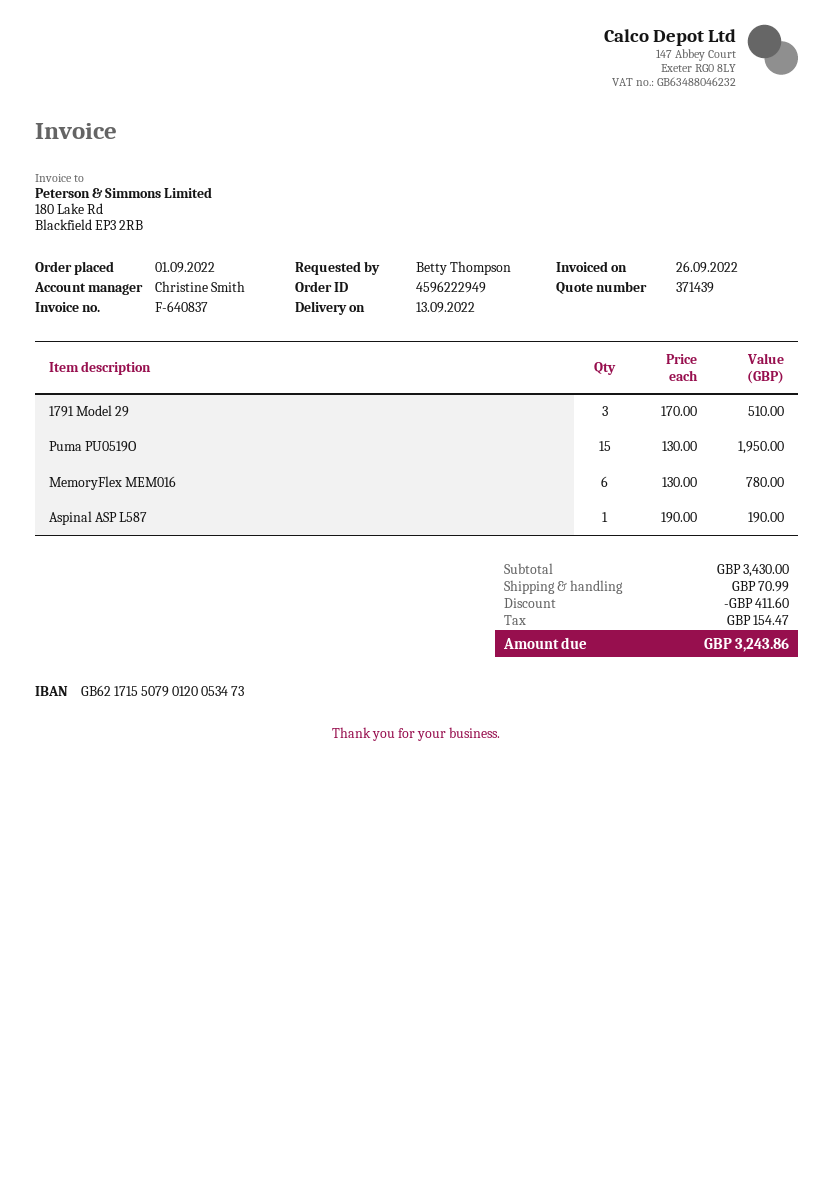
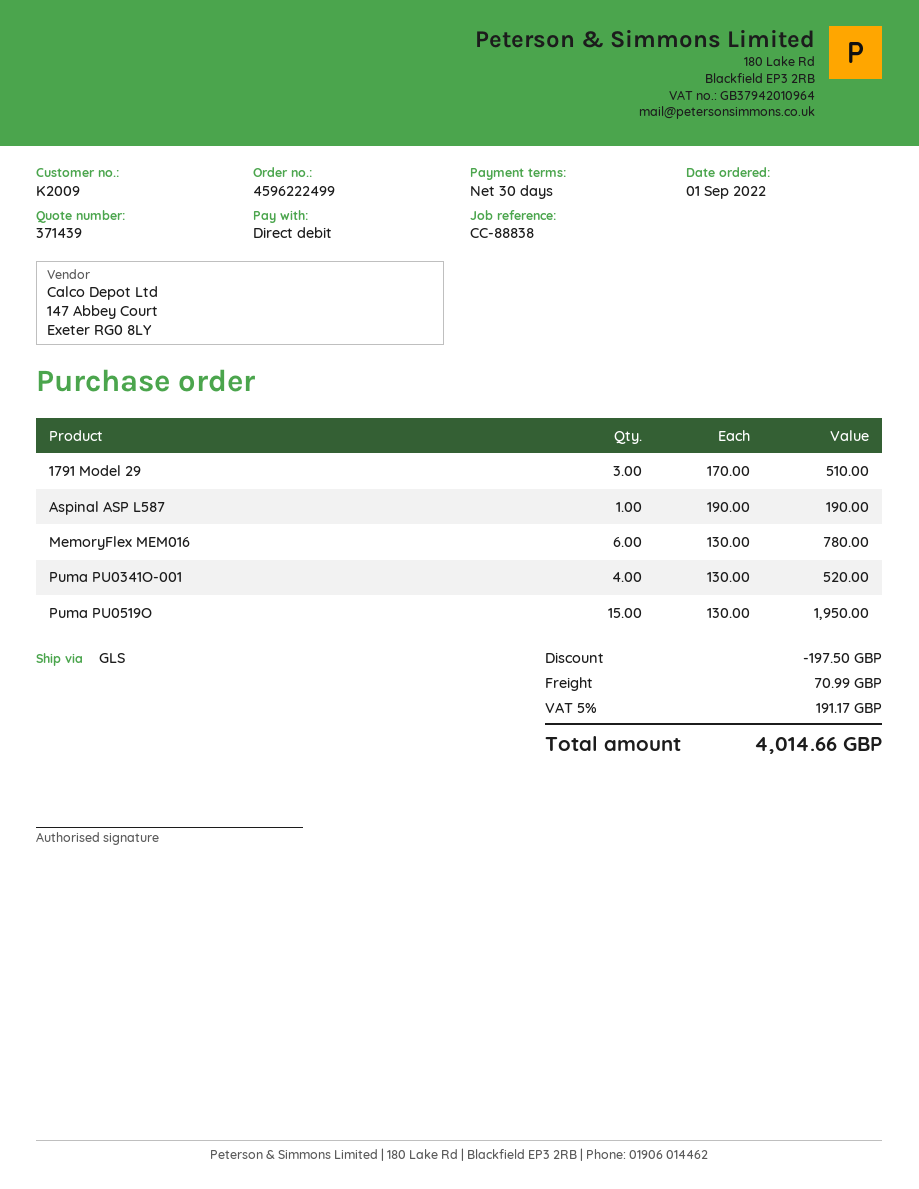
order number: 4596222949 -> 4596222499
Puma PU0341O-001: none -> 4 x 130.00 = 520.00
discount: 411.60 -> 197.50
tax: 154.47 -> 191.17
total: 3243.86 -> 4014.66

